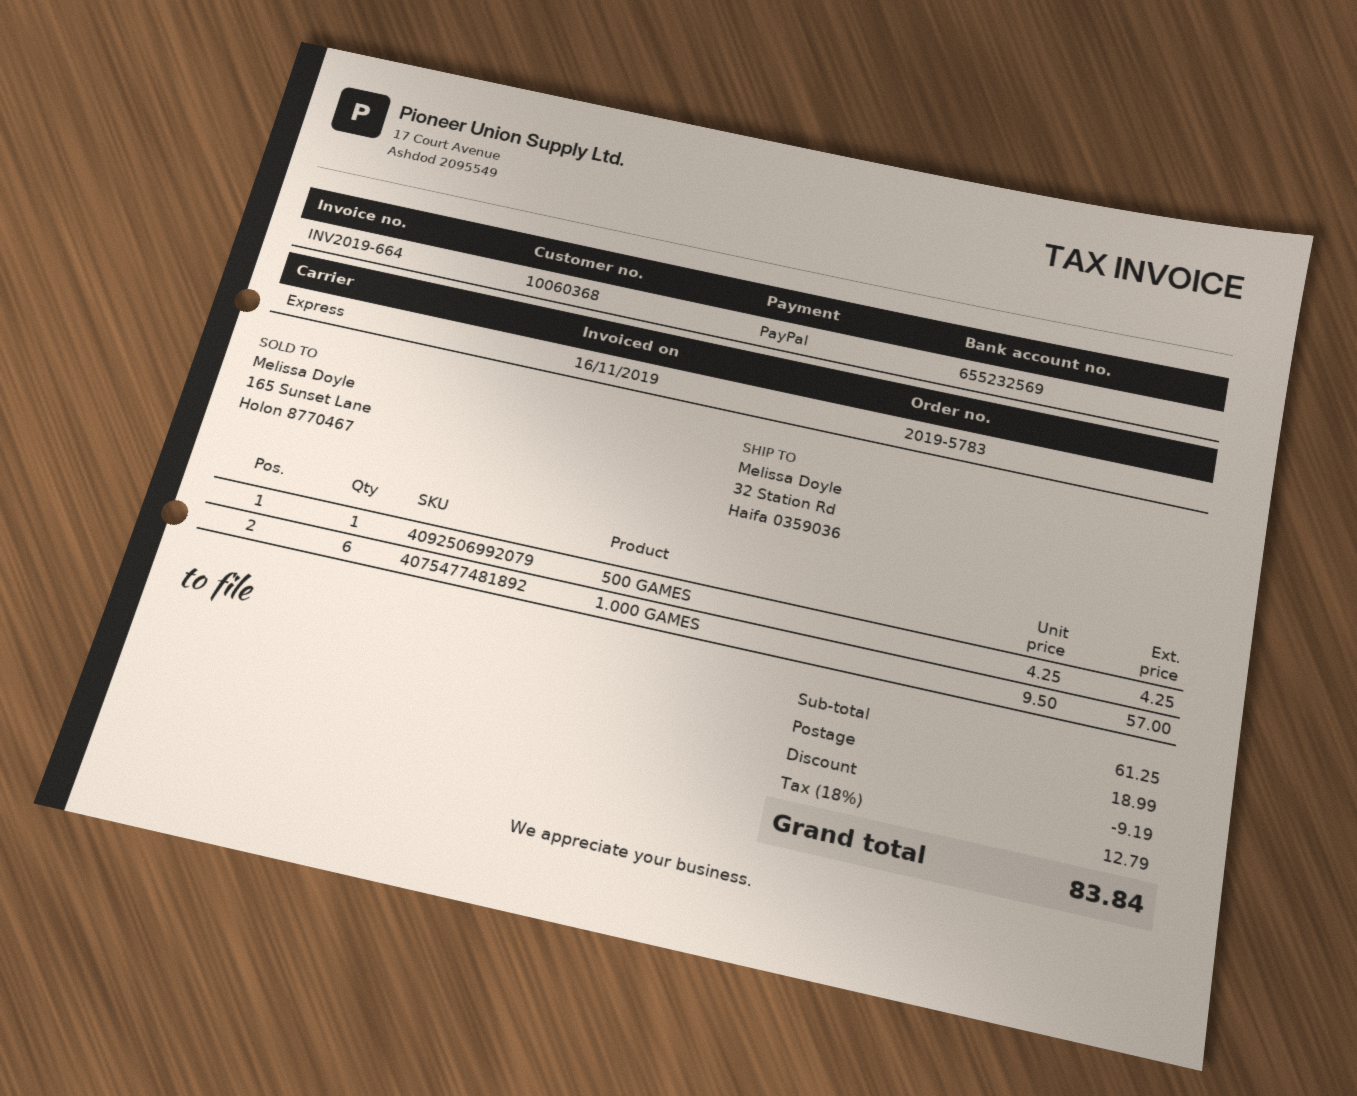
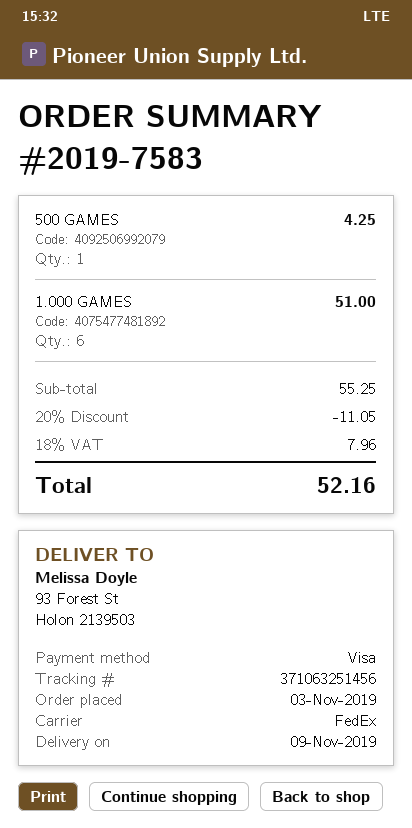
order number: 2019-5783 -> 2019-7583
payment method: PayPal -> Visa
shipping method: express -> FedEx
ship to: 32 Station Rd, Haifa 0359036 -> 93 Forest St, Holon 2139503
1.000 GAMES: 6 for 57.00 -> 6 for 51.00
subtotal: 61.25 -> 55.25
discount: 9.19 -> 11.05
shipping: 18.99 -> none
tax: 18% = 12.79 -> 18% = 7.96
total: 83.84 -> 52.16

